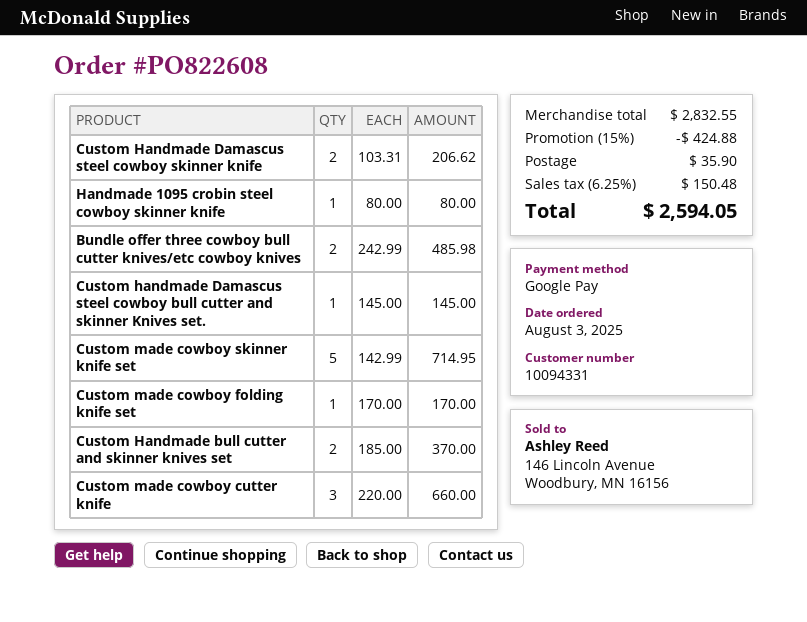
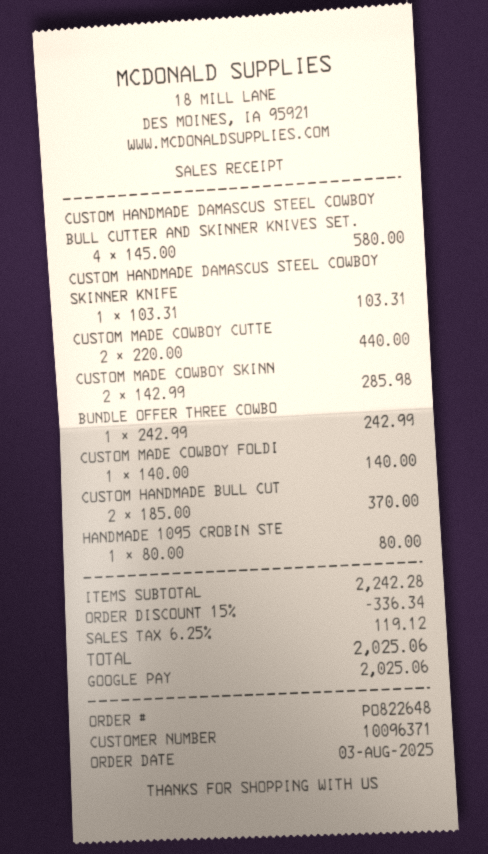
order number: PO822608 -> PO822648
customer number: 10094331 -> 10096371
Custom Handmade Damascus steel cowboy skinner knife: 2 x 103.31 = 206.62 -> 1 x 103.31 = 103.31
Bundle offer three cowboy bull cutter knives/etc cowboy knives: 2 x 242.99 = 485.98 -> 1 x 242.99 = 242.99
Custom handmade Damascus steel cowboy bull cutter and skinner Knives set.: 1 x 145.00 = 145.00 -> 4 x 145.00 = 580.00
Custom made cowboy skinner knife set: 5 x 142.99 = 714.95 -> 2 x 142.99 = 285.98
Custom made cowboy folding knife set: 1 x 170.00 = 170.00 -> 1 x 140.00 = 140.00
Custom made cowboy cutter knife: 3 x 220.00 = 660.00 -> 2 x 220.00 = 440.00
subtotal: 2832.55 -> 2242.28
discount: 15% = 424.88 -> 15% = 336.34
shipping: 35.90 -> none
tax: 6.25% = 150.48 -> 6.25% = 119.12
total: 2594.05 -> 2025.06

